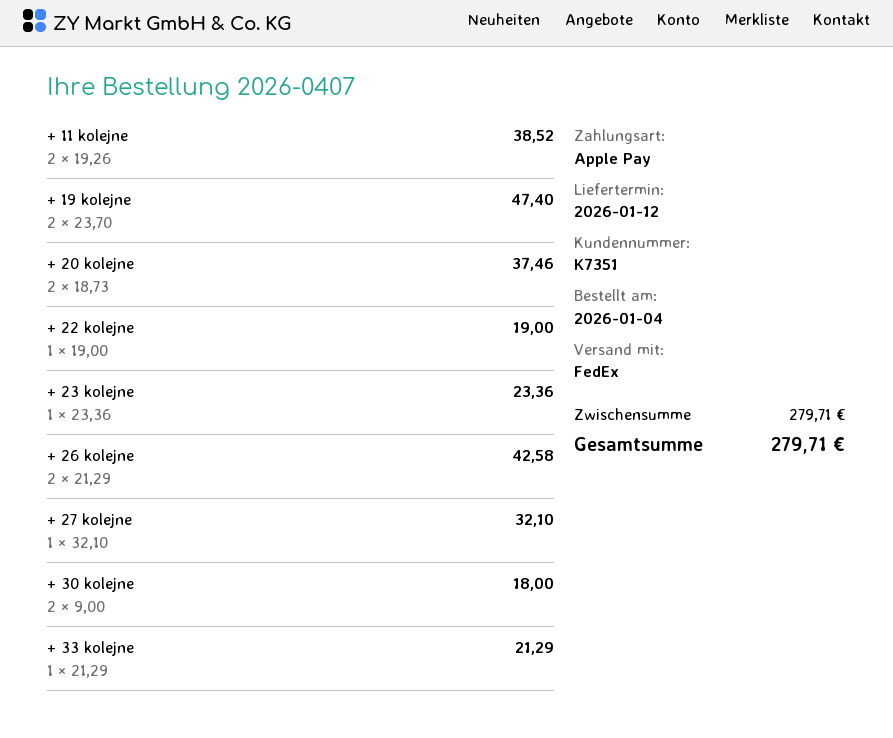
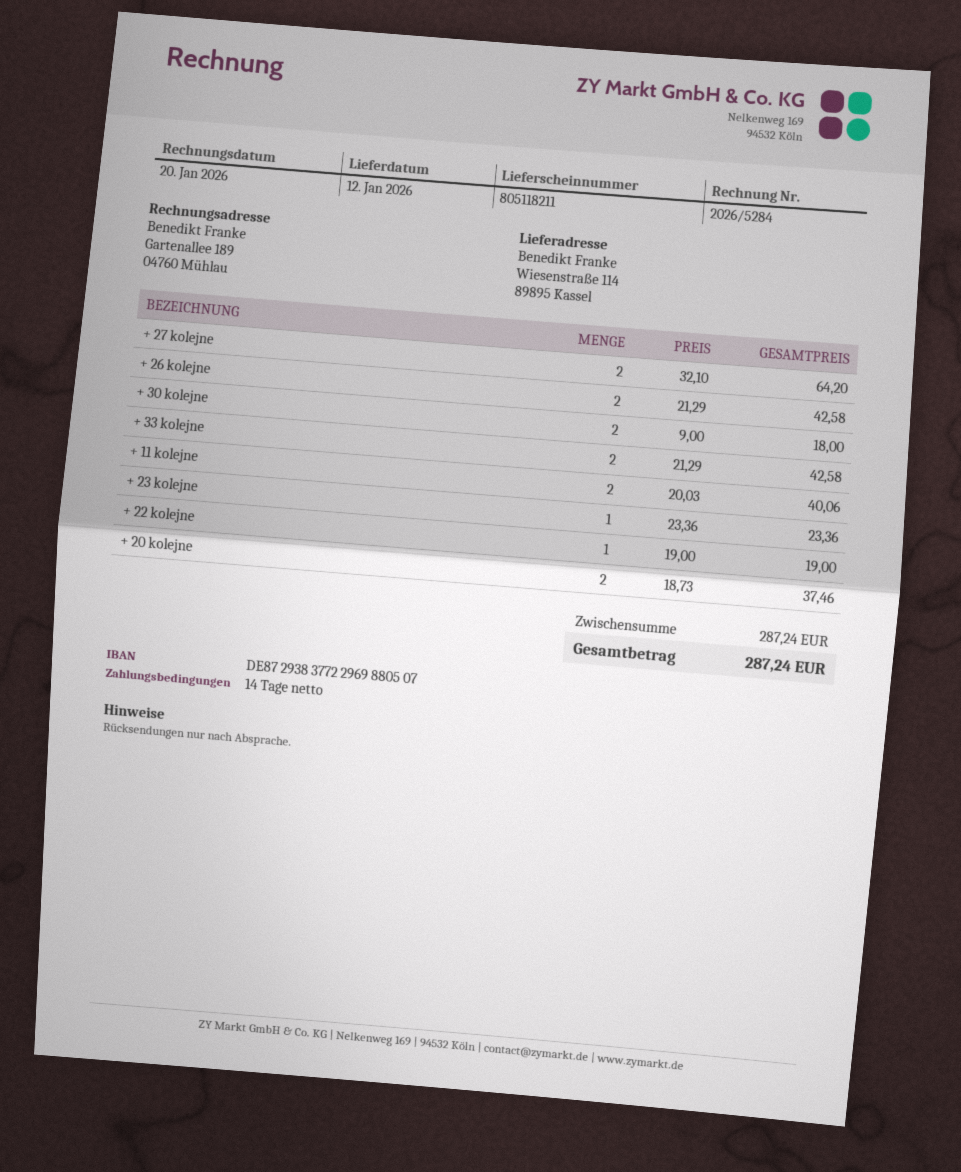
+ 11 kolejne: 2 x 19.26 = 38.52 -> 2 x 20.03 = 40.06
+ 19 kolejne: 2 x 23.70 = 47.40 -> none
+ 27 kolejne: 1 x 32.10 = 32.10 -> 2 x 32.10 = 64.20
+ 33 kolejne: 1 x 21.29 = 21.29 -> 2 x 21.29 = 42.58
subtotal: 279.71 -> 287.24
total: 279.71 -> 287.24

